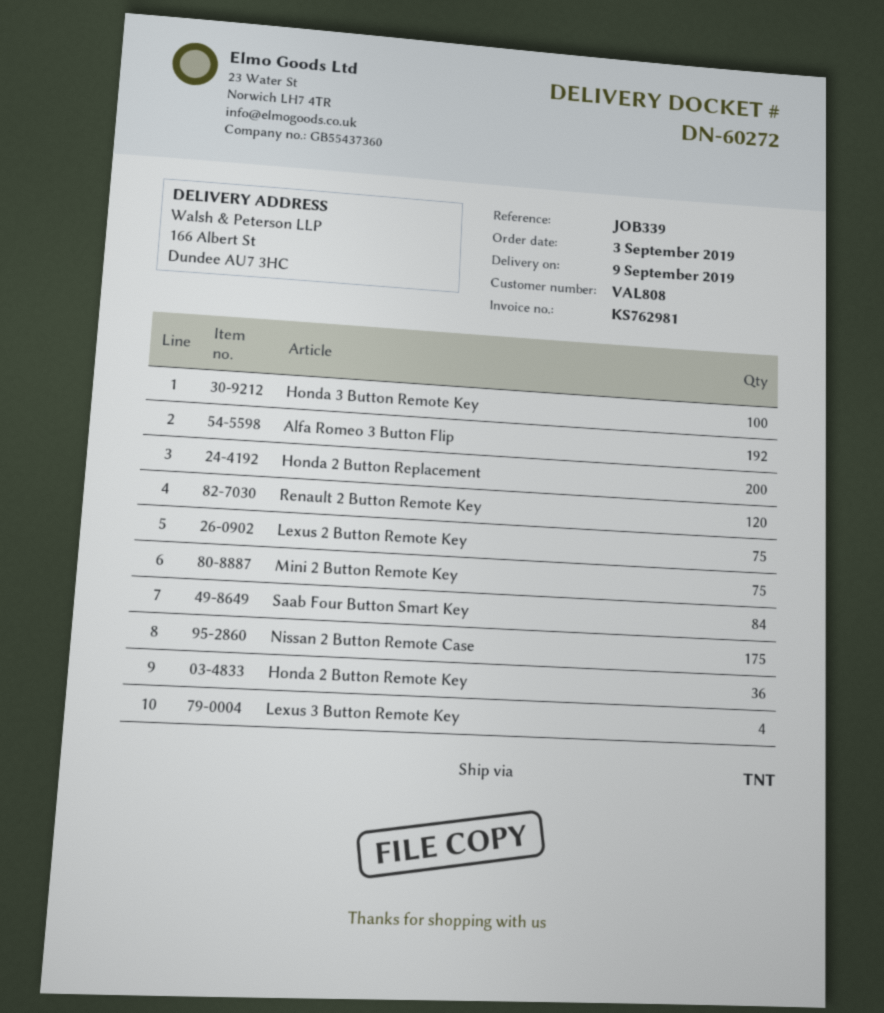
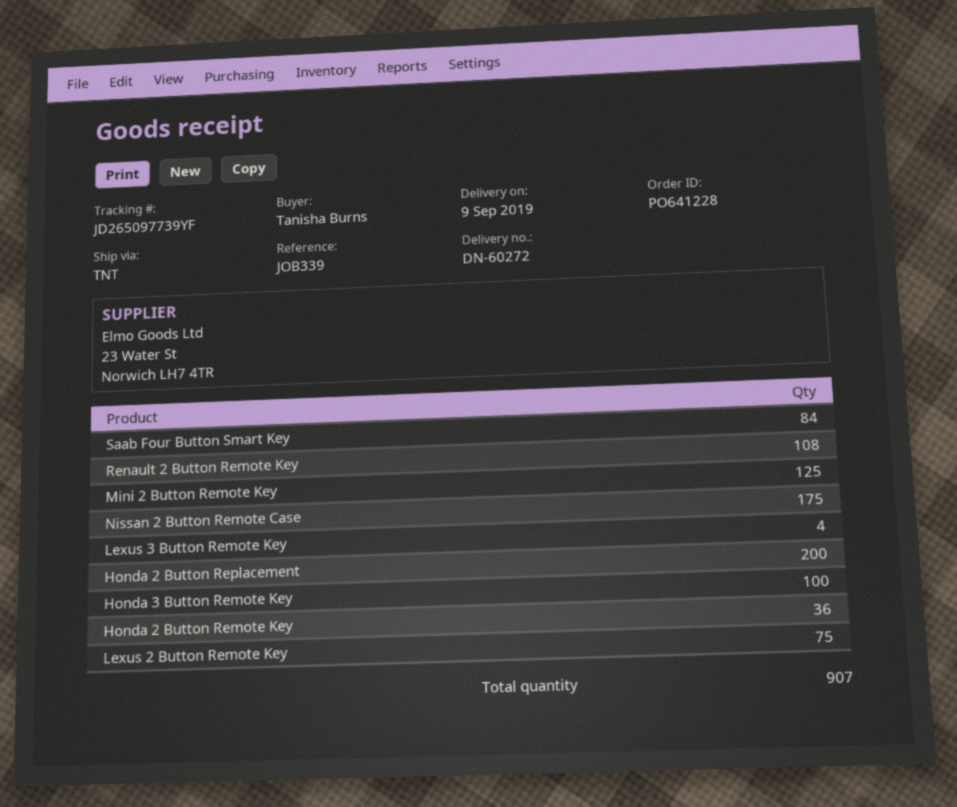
Alfa Romeo 3 Button Flip: 192 -> none
Renault 2 Button Remote Key: 120 -> 108
Mini 2 Button Remote Key: 75 -> 125

